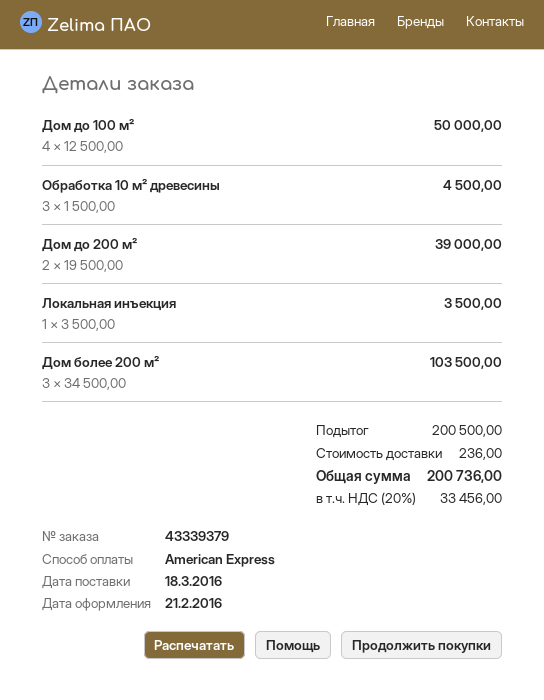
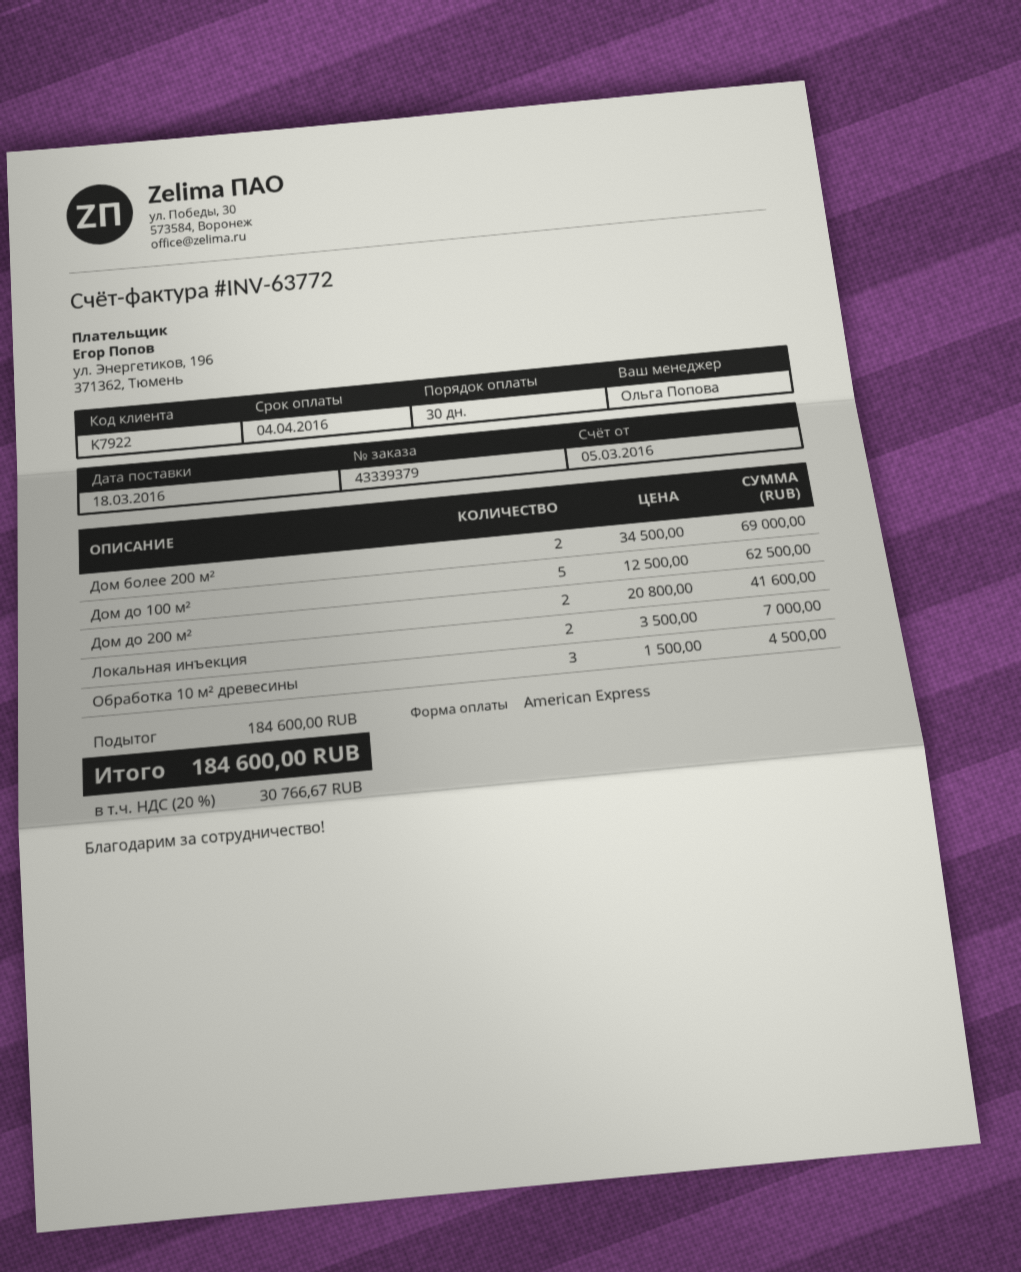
Дом до 100 м²: 4 x 12500.00 = 50000.00 -> 5 x 12500.00 = 62500.00
Дом до 200 м²: 2 x 19500.00 = 39000.00 -> 2 x 20800.00 = 41600.00
Локальная инъекция: 1 x 3500.00 = 3500.00 -> 2 x 3500.00 = 7000.00
Дом более 200 м²: 3 x 34500.00 = 103500.00 -> 2 x 34500.00 = 69000.00
subtotal: 200500.00 -> 184600.00
shipping: 236.00 -> none
tax: 20% = 33456.00 -> 20% = 30766.67
total: 200736.00 -> 184600.00

